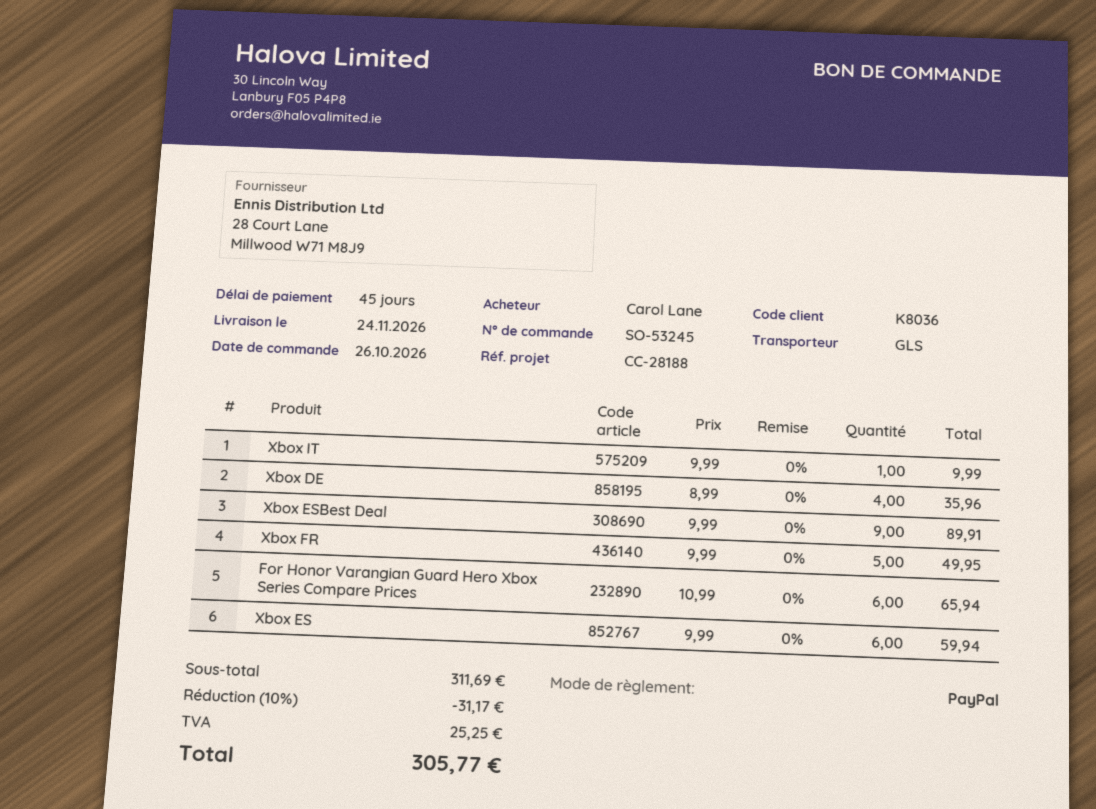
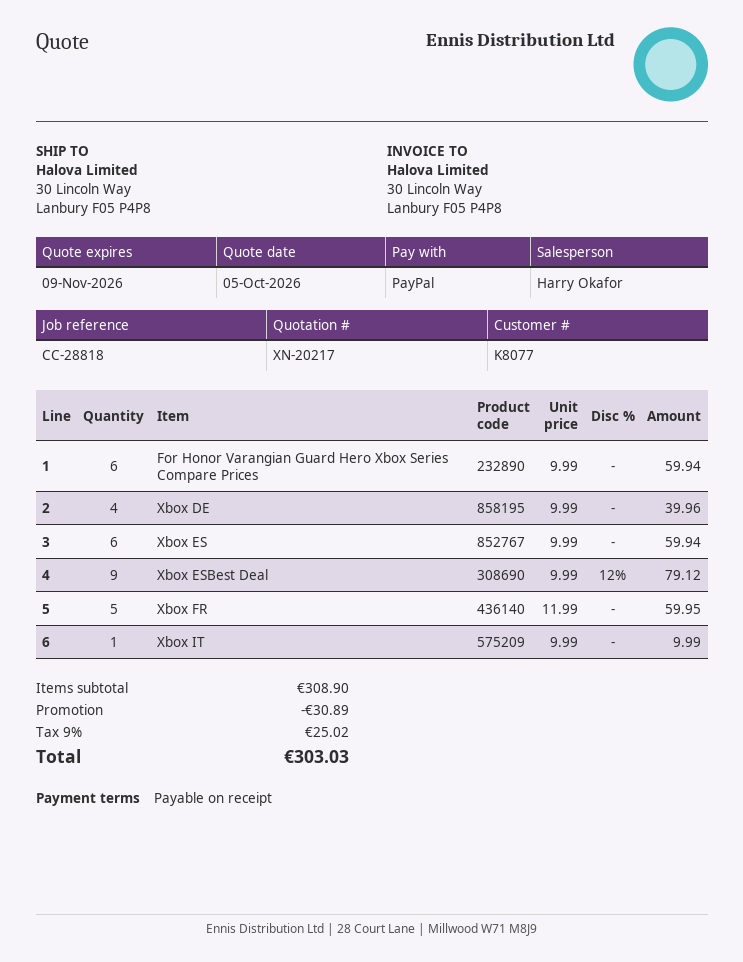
payment terms: 45 days -> on receipt
customer number: K8036 -> K8077
reference: CC-28188 -> CC-28818
Xbox DE: 4 x 8.99 = 35.96 -> 4 x 9.99 = 39.96
Xbox ESBest Deal: 9 x 9.99 = 89.91 -> 9 x 9.99 - 12% = 79.12
Xbox FR: 5 x 9.99 = 49.95 -> 5 x 11.99 = 59.95
For Honor Varangian Guard Hero Xbox Series Compare Prices: 6 x 10.99 = 65.94 -> 6 x 9.99 = 59.94
subtotal: 311.69 -> 308.90
discount: 31.17 -> 30.89
tax: 25.25 -> 25.02
total: 305.77 -> 303.03

